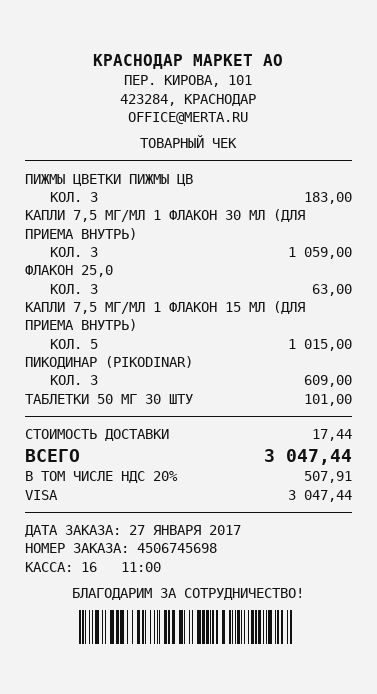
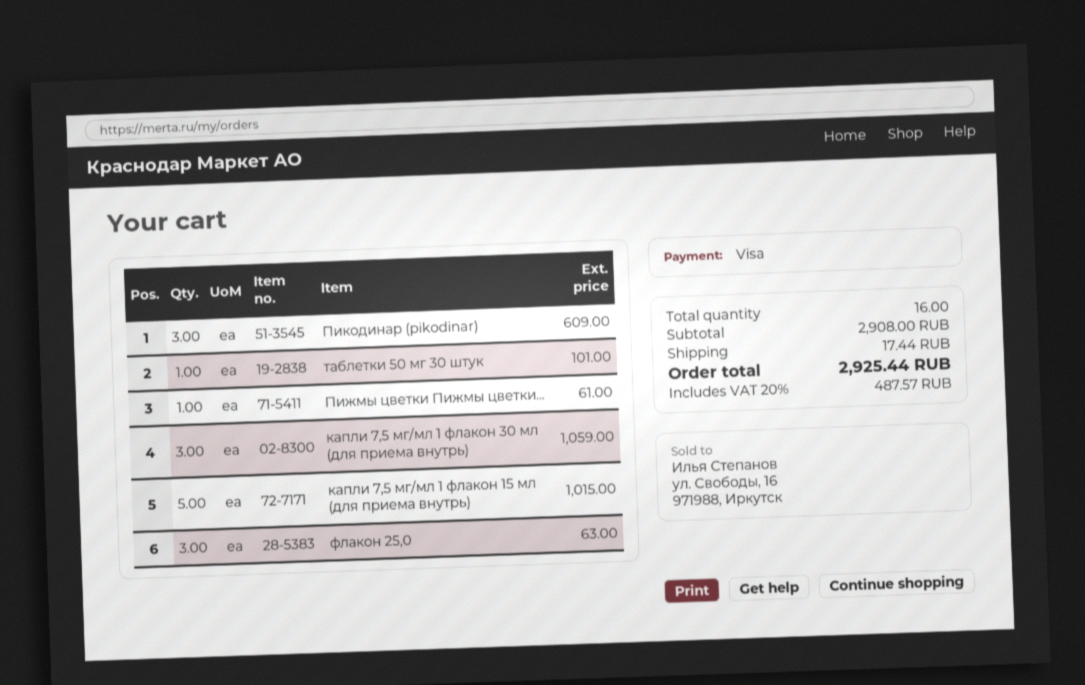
ПИЖМЫ ЦВЕТКИ ПИЖМЫ ЦВ: 3 for 183.00 -> 1 for 61.00
tax: 20% = 507.91 -> 20% = 487.57
total: 3047.44 -> 2925.44

